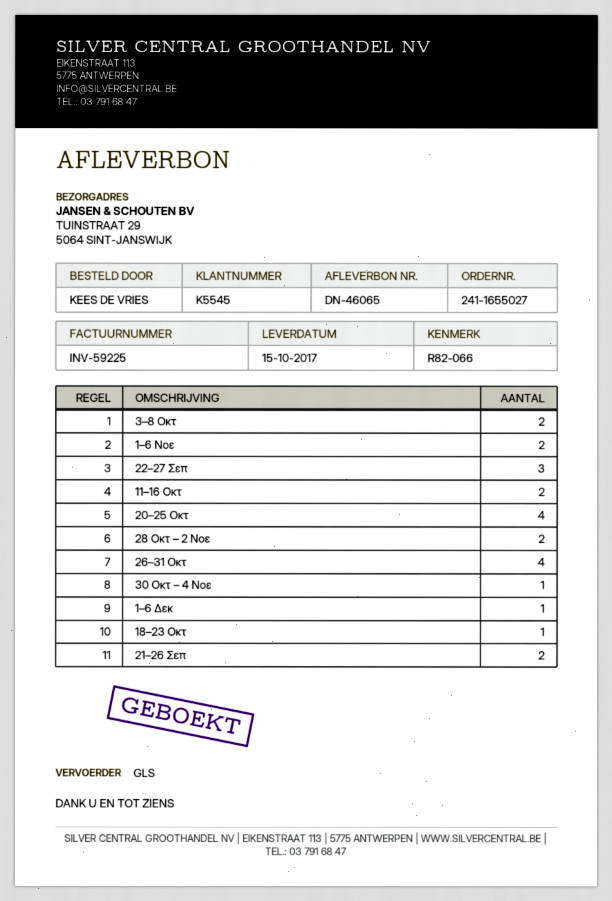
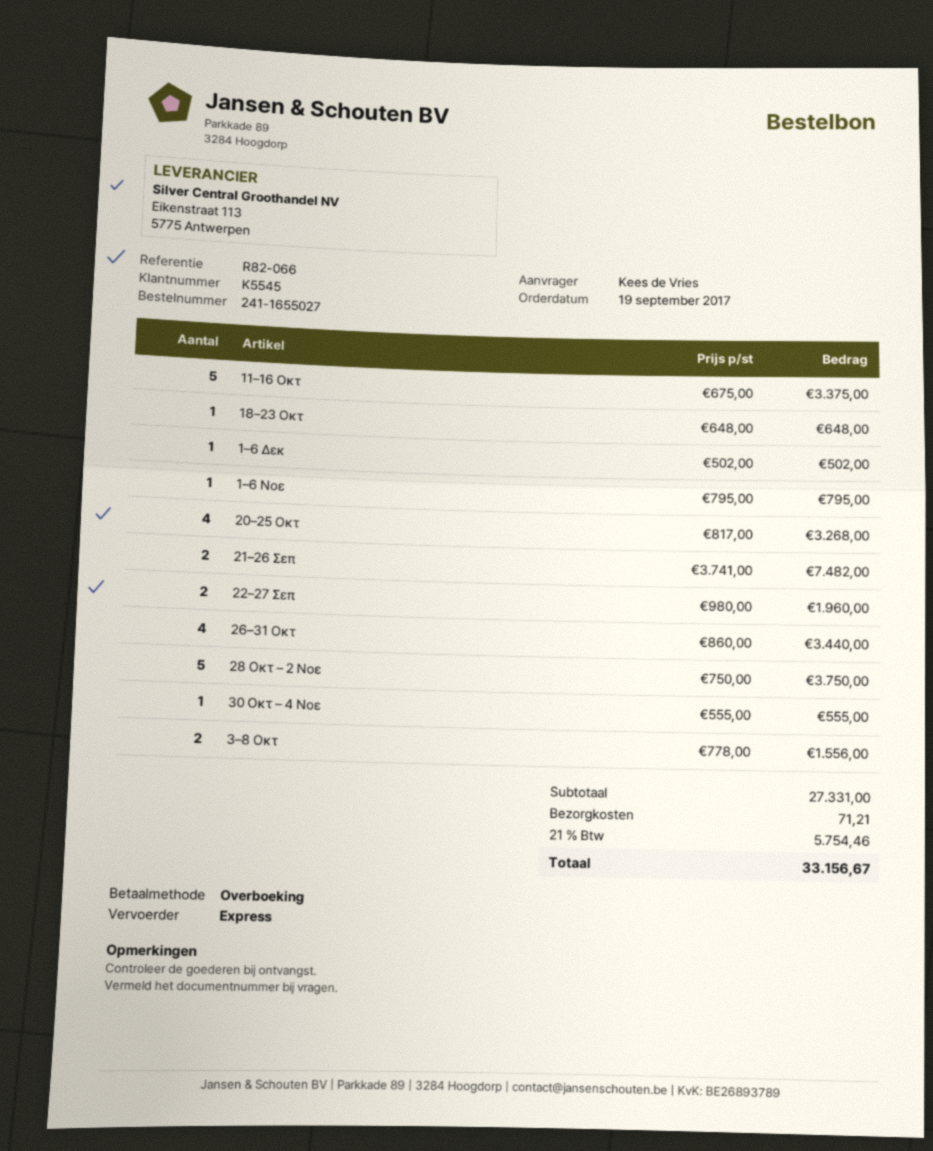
shipping method: GLS -> express
1–6 Νοε: 2 -> 1
22–27 Σεπ: 3 -> 2
11–16 Οκτ: 2 -> 5
28 Οκτ – 2 Νοε: 2 -> 5

